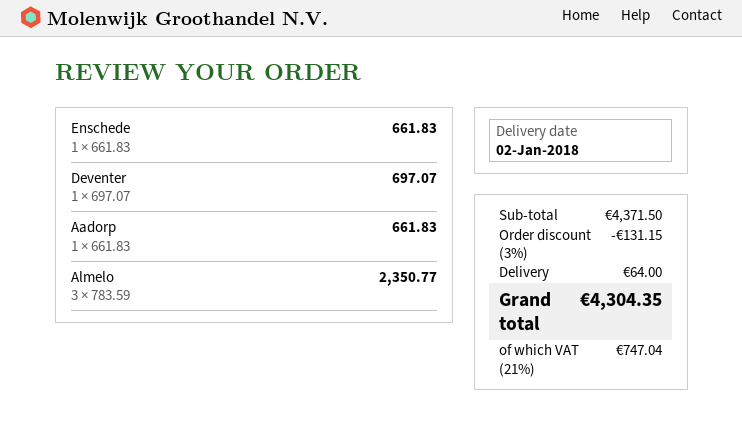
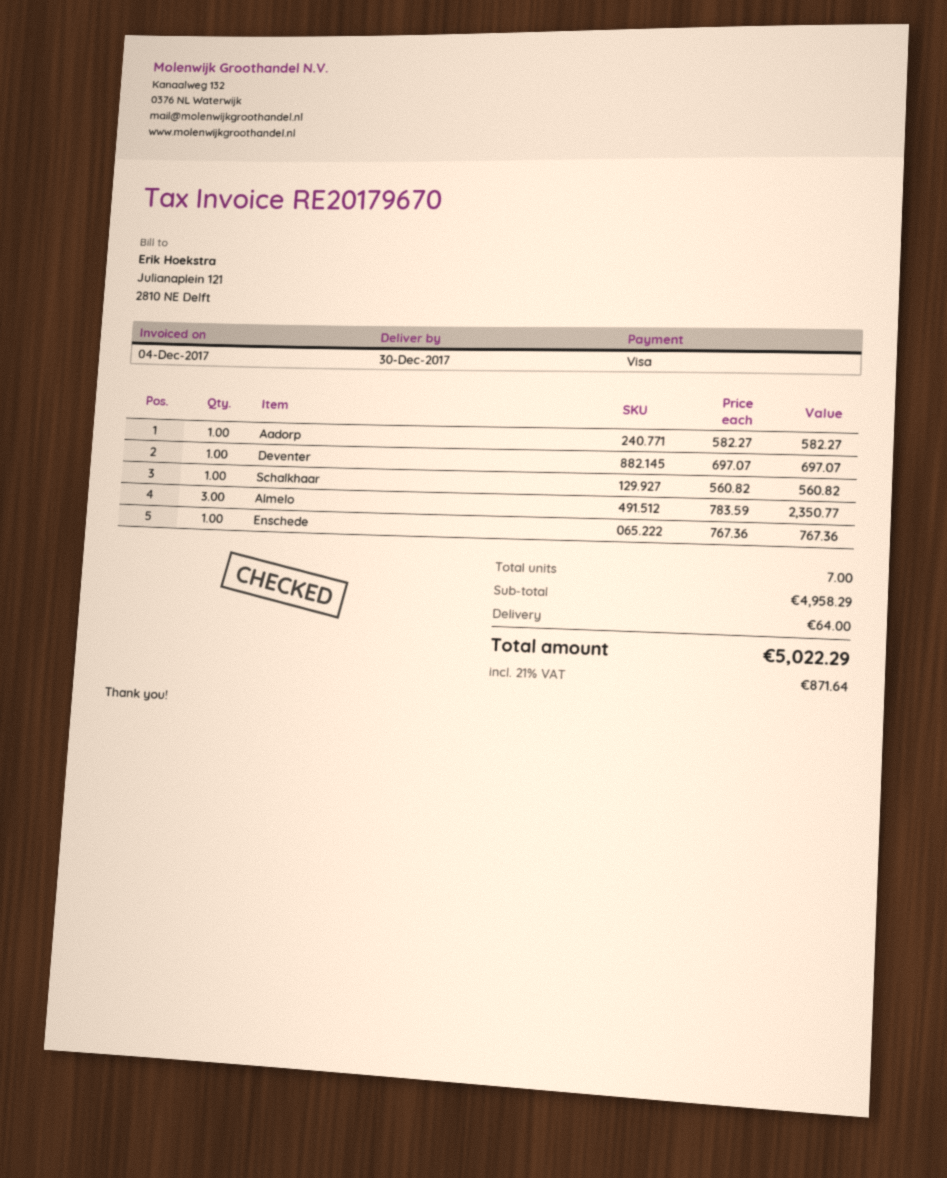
delivery date: 2018-01-02 -> 2017-12-30
Enschede: 1 x 661.83 = 661.83 -> 1 x 767.36 = 767.36
Aadorp: 1 x 661.83 = 661.83 -> 1 x 582.27 = 582.27
Schalkhaar: none -> 1 x 560.82 = 560.82
subtotal: 4371.50 -> 4958.29
discount: 3% = 131.15 -> none
tax: 21% = 747.04 -> 21% = 871.64
total: 4304.35 -> 5022.29

